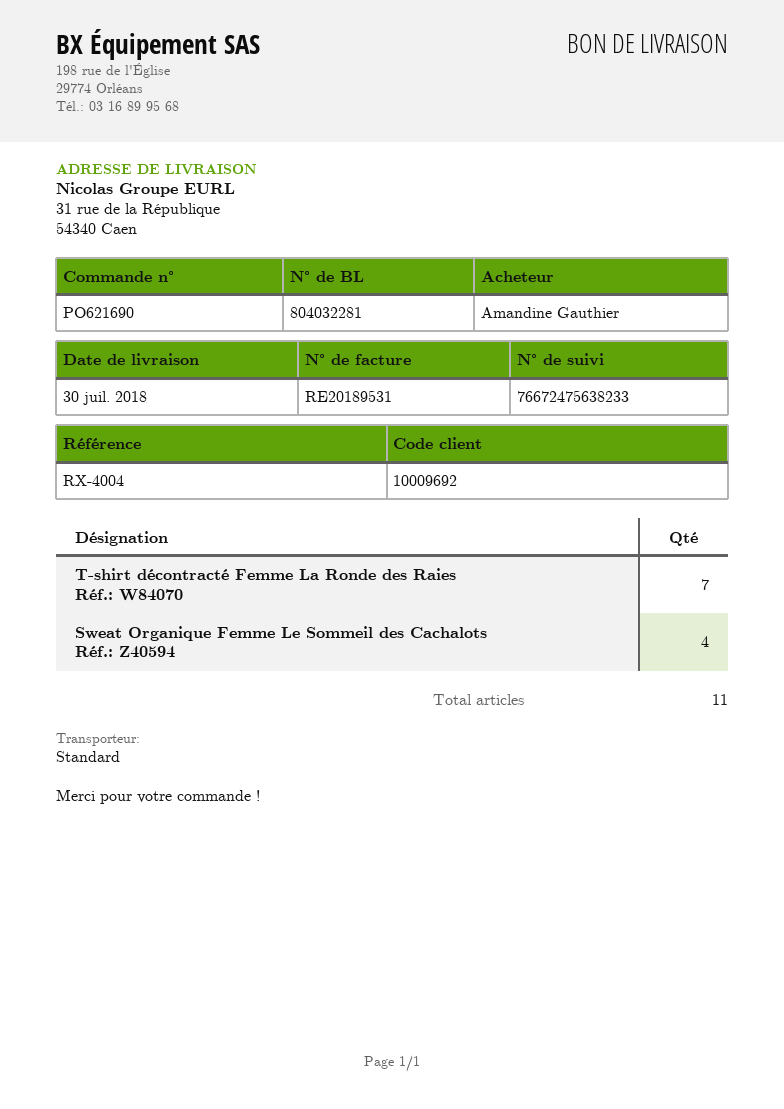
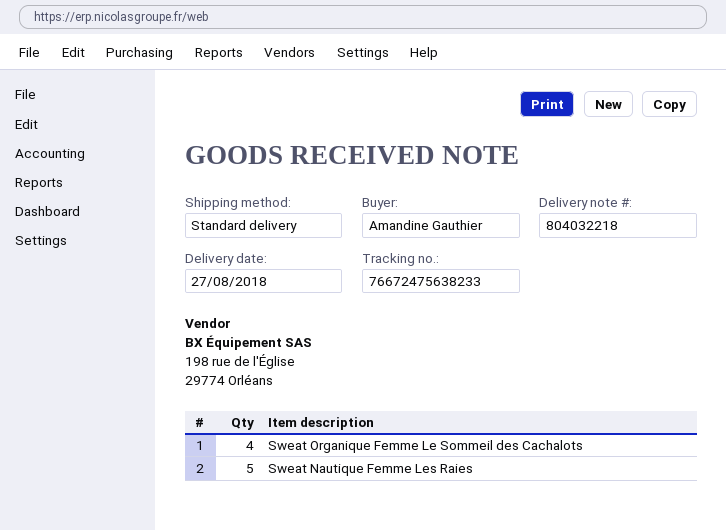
delivery note number: 804032281 -> 804032218
delivery date: 2018-07-30 -> 2018-08-27
T-shirt décontracté Femme La Ronde des Raies: 7 -> none
Sweat Nautique Femme Les Raies: none -> 5

